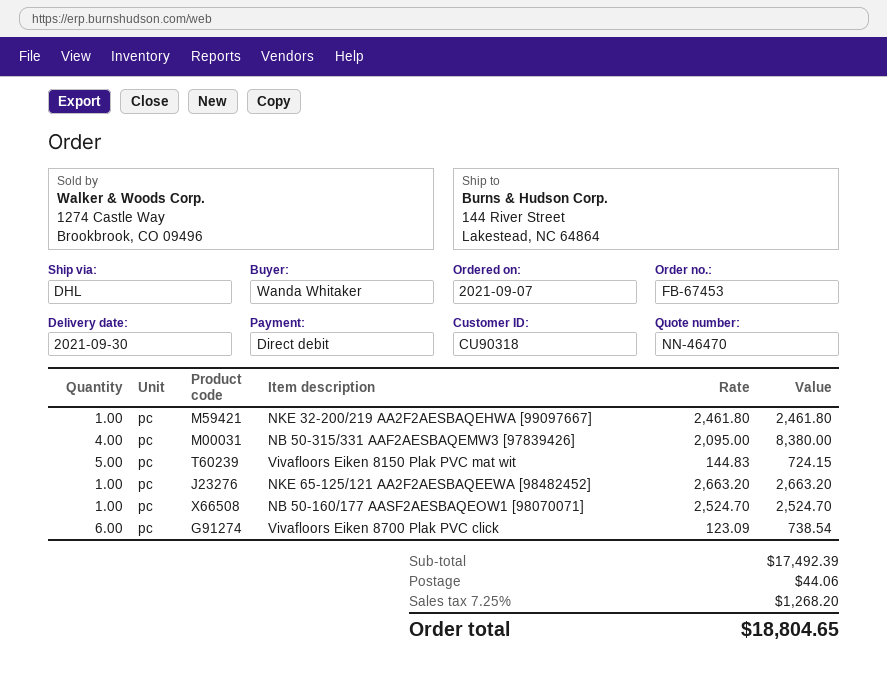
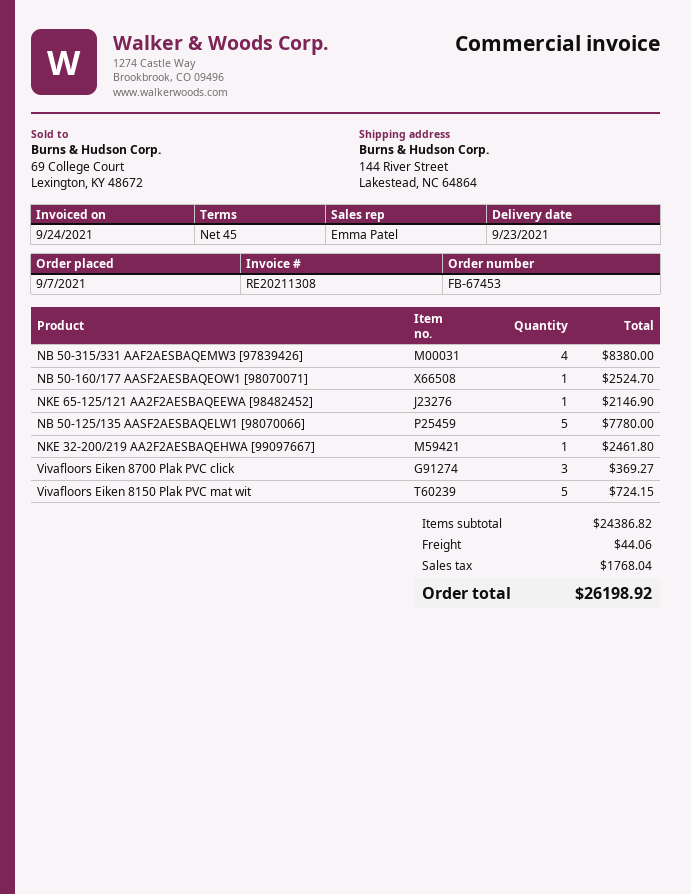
delivery date: 2021-09-30 -> 2021-09-23
NKE 65-125/121 AA2F2AESBAQEEWA [98482452]: 1 for 2663.20 -> 1 for 2146.90
Vivafloors Eiken 8700 Plak PVC click: 6 for 738.54 -> 3 for 369.27
NB 50-125/135 AASF2AESBAQELW1 [98070066]: none -> 5 for 7780.00
subtotal: 17492.39 -> 24386.82
tax: 1268.20 -> 1768.04
total: 18804.65 -> 26198.92

